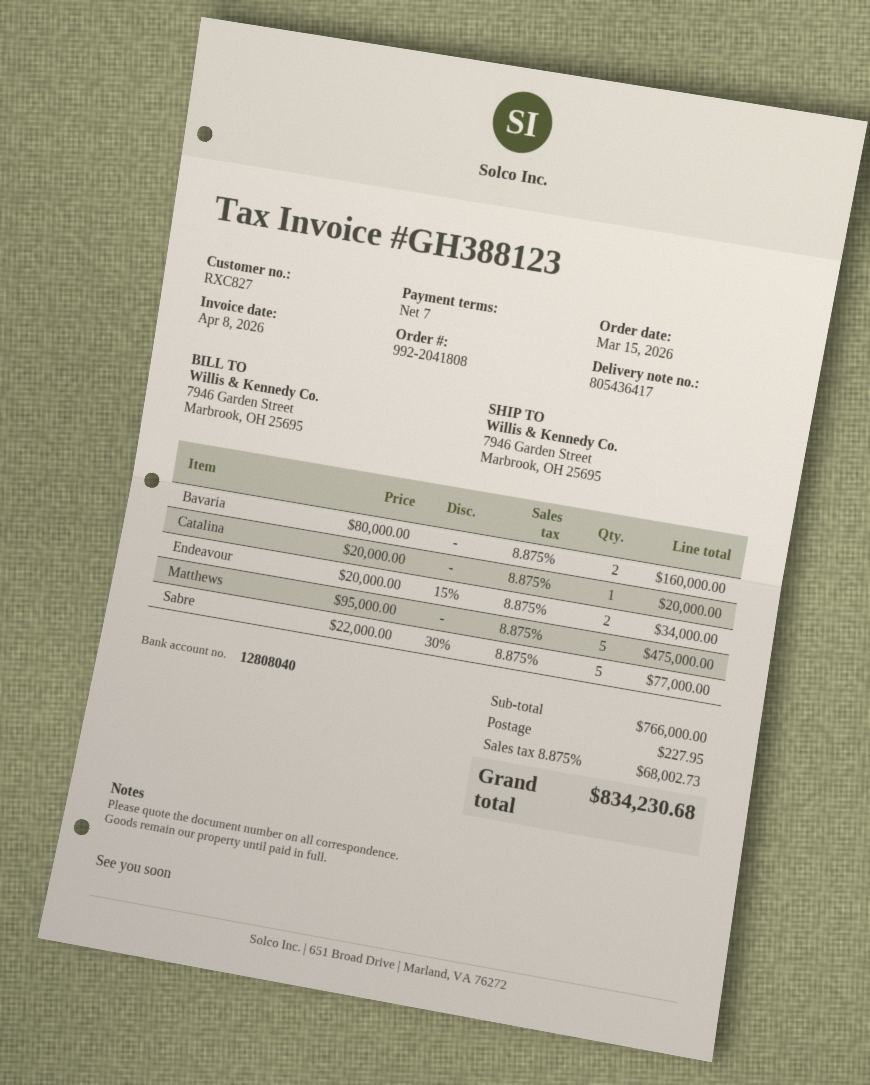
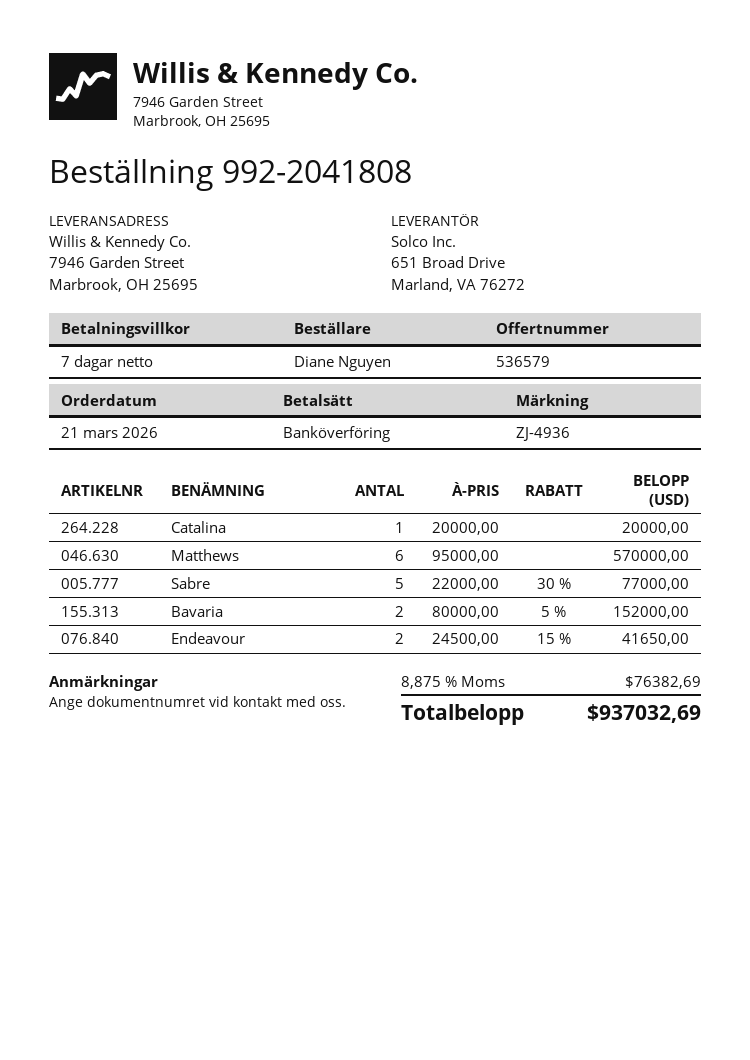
order date: 2026-03-15 -> 2026-03-21
Bavaria: 2 x 80000.00 = 160000.00 -> 2 x 80000.00 - 5% = 152000.00
Endeavour: 2 x 20000.00 - 15% = 34000.00 -> 2 x 24500.00 - 15% = 41650.00
Matthews: 5 x 95000.00 = 475000.00 -> 6 x 95000.00 = 570000.00
shipping: 227.95 -> none
tax: 8.875% = 68002.73 -> 8.875% = 76382.69
total: 834230.68 -> 937032.69

